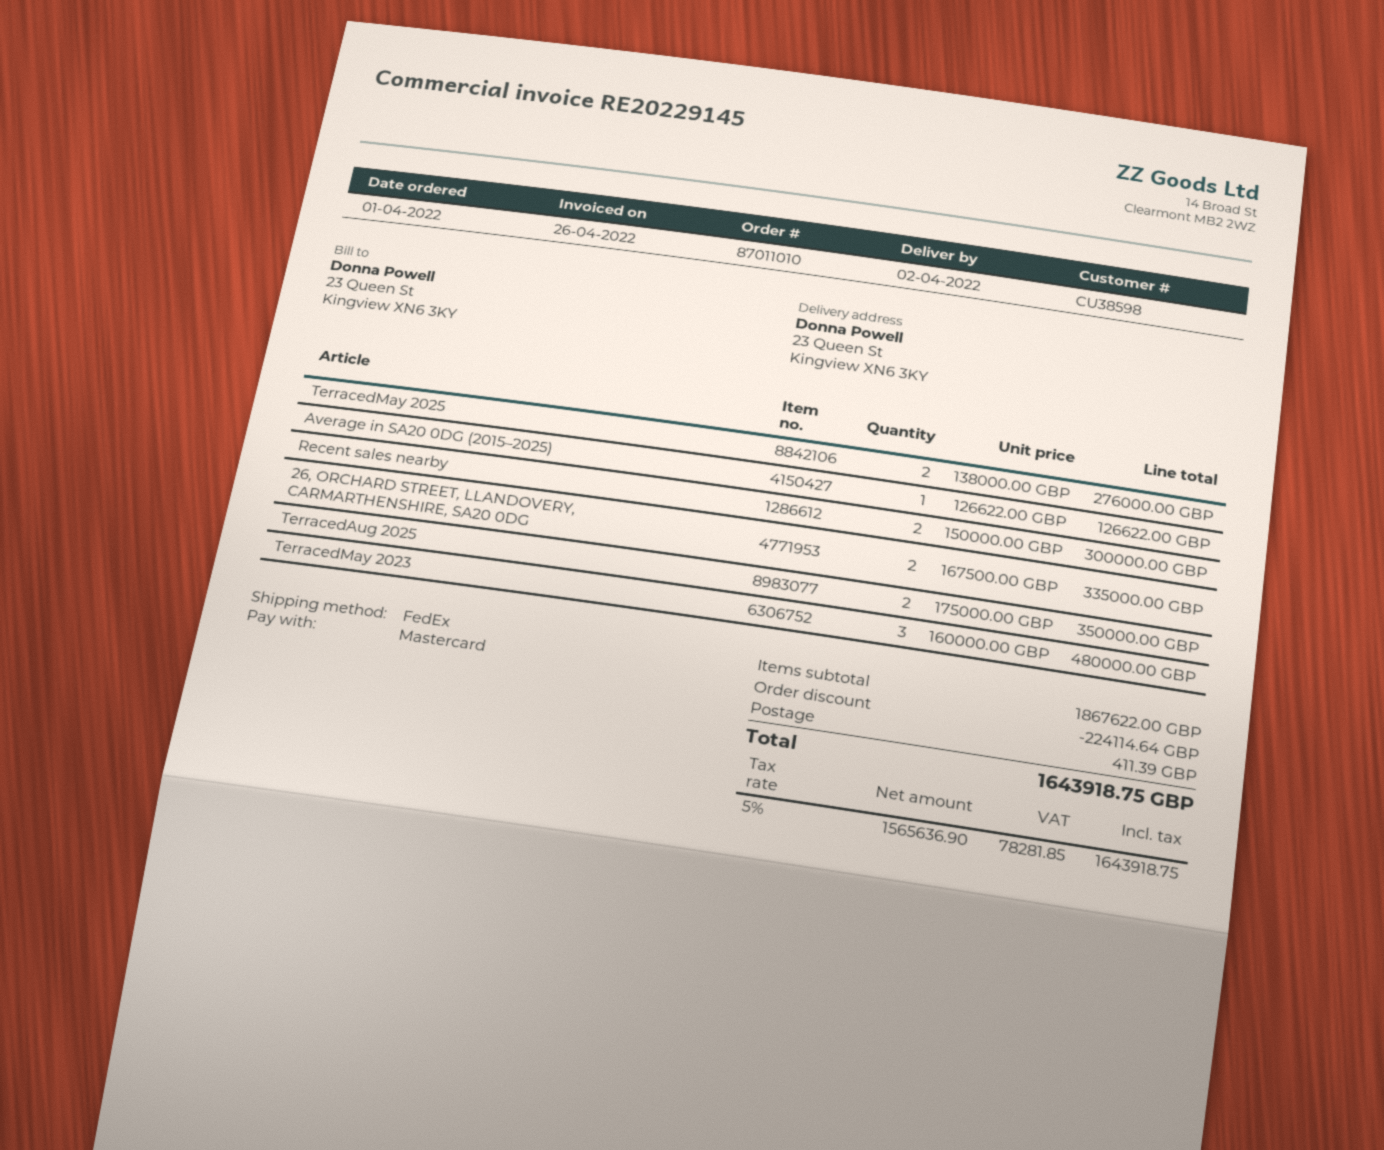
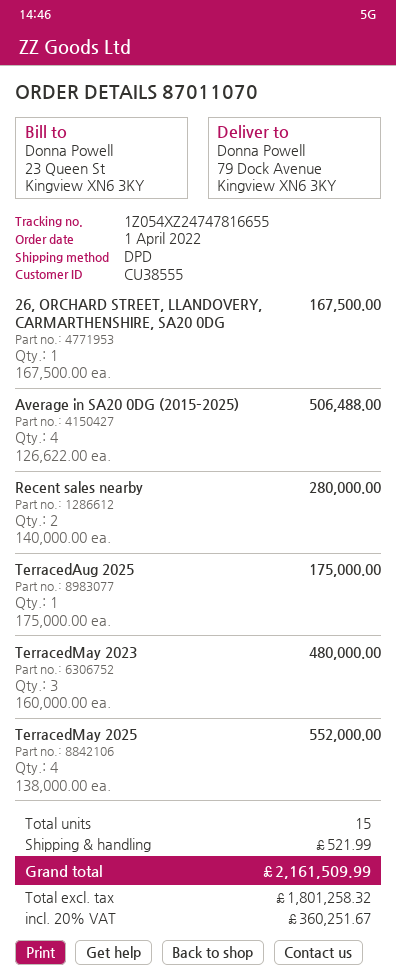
order number: 87011010 -> 87011070
customer number: CU38598 -> CU38555
shipping method: FedEx -> DPD
ship to: 23 Queen St, Kingview XN6 3KY -> 79 Dock Avenue, Kingview XN6 3KY
TerracedMay 2025: 2 x 138000.00 = 276000.00 -> 4 x 138000.00 = 552000.00
Average in SA20 0DG (2015–2025): 1 x 126622.00 = 126622.00 -> 4 x 126622.00 = 506488.00
Recent sales nearby: 2 x 150000.00 = 300000.00 -> 2 x 140000.00 = 280000.00
26, ORCHARD STREET, LLANDOVERY, CARMARTHENSHIRE, SA20 0DG: 2 x 167500.00 = 335000.00 -> 1 x 167500.00 = 167500.00
TerracedAug 2025: 2 x 175000.00 = 350000.00 -> 1 x 175000.00 = 175000.00
discount: 224114.64 -> none
shipping: 411.39 -> 521.99
net: 1565636.90 -> 1801258.32
tax: 5% = 78281.85 -> 20% = 360251.67
total: 1643918.75 -> 2161509.99

